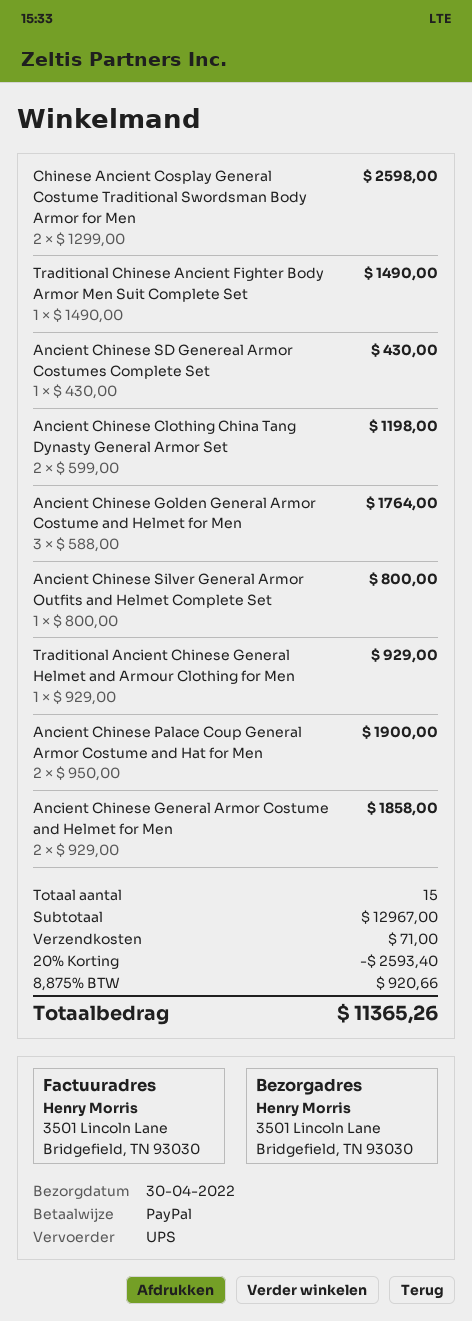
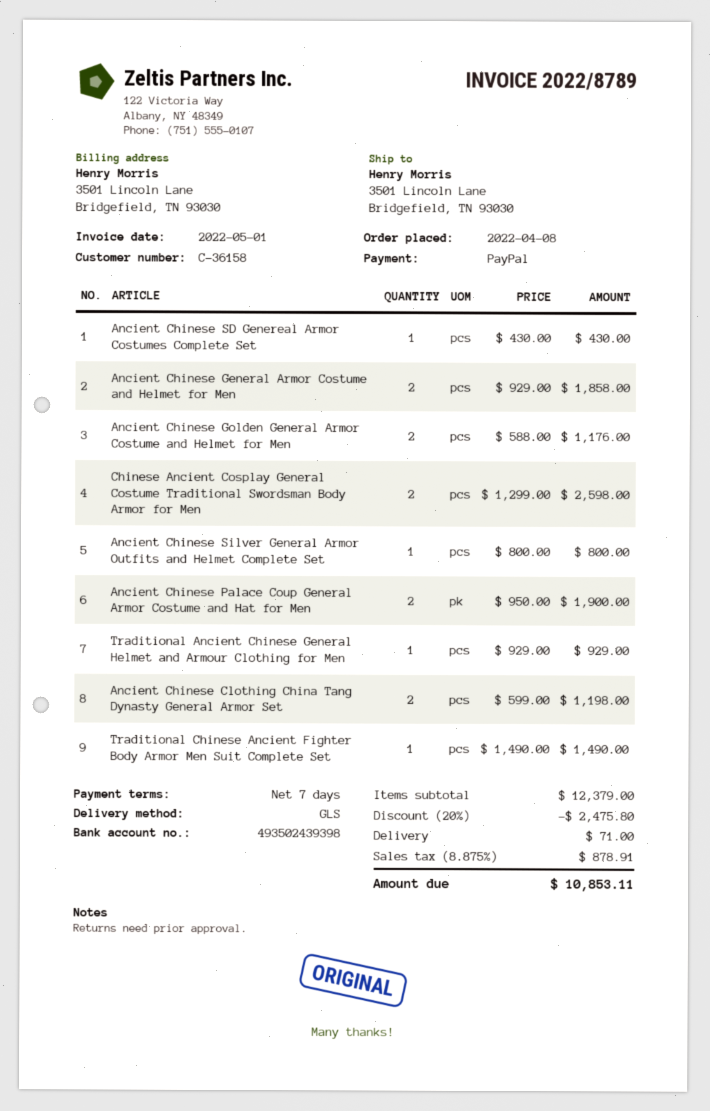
shipping method: UPS -> GLS
Ancient Chinese Golden General Armor Costume and Helmet for Men: 3 x 588.00 = 1764.00 -> 2 x 588.00 = 1176.00
subtotal: 12967.00 -> 12379.00
discount: 20% = 2593.40 -> 20% = 2475.80
tax: 8.875% = 920.66 -> 8.875% = 878.91
total: 11365.26 -> 10853.11

